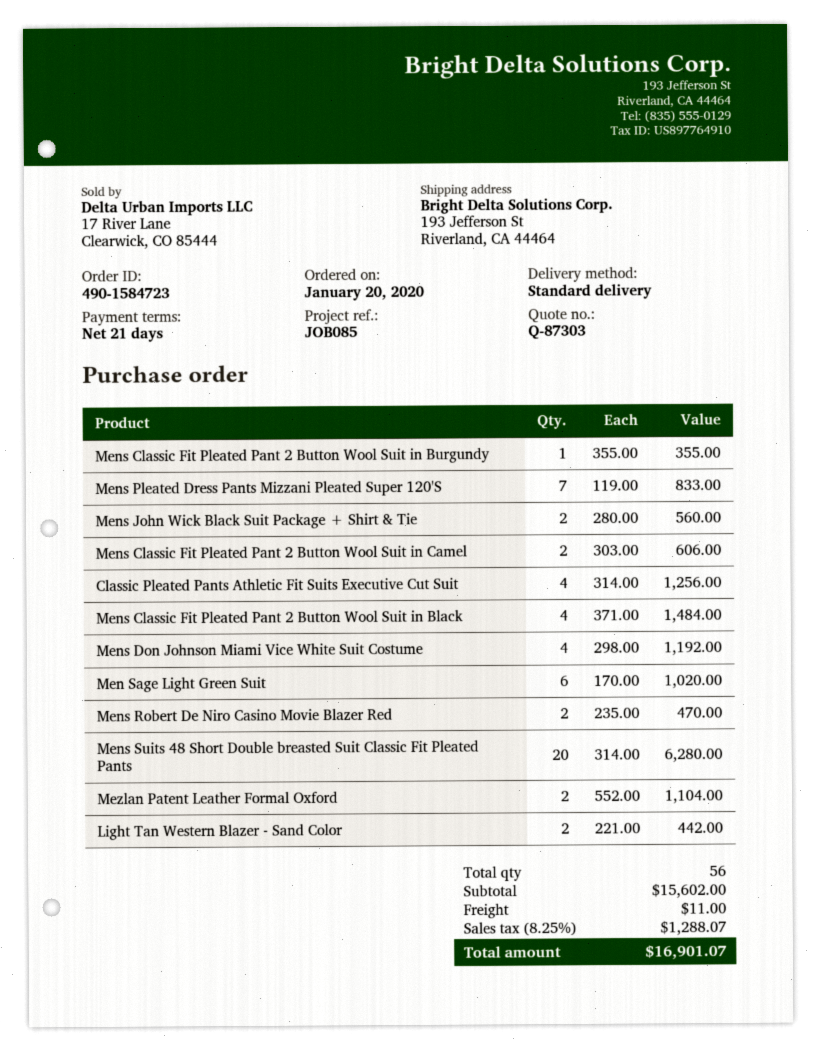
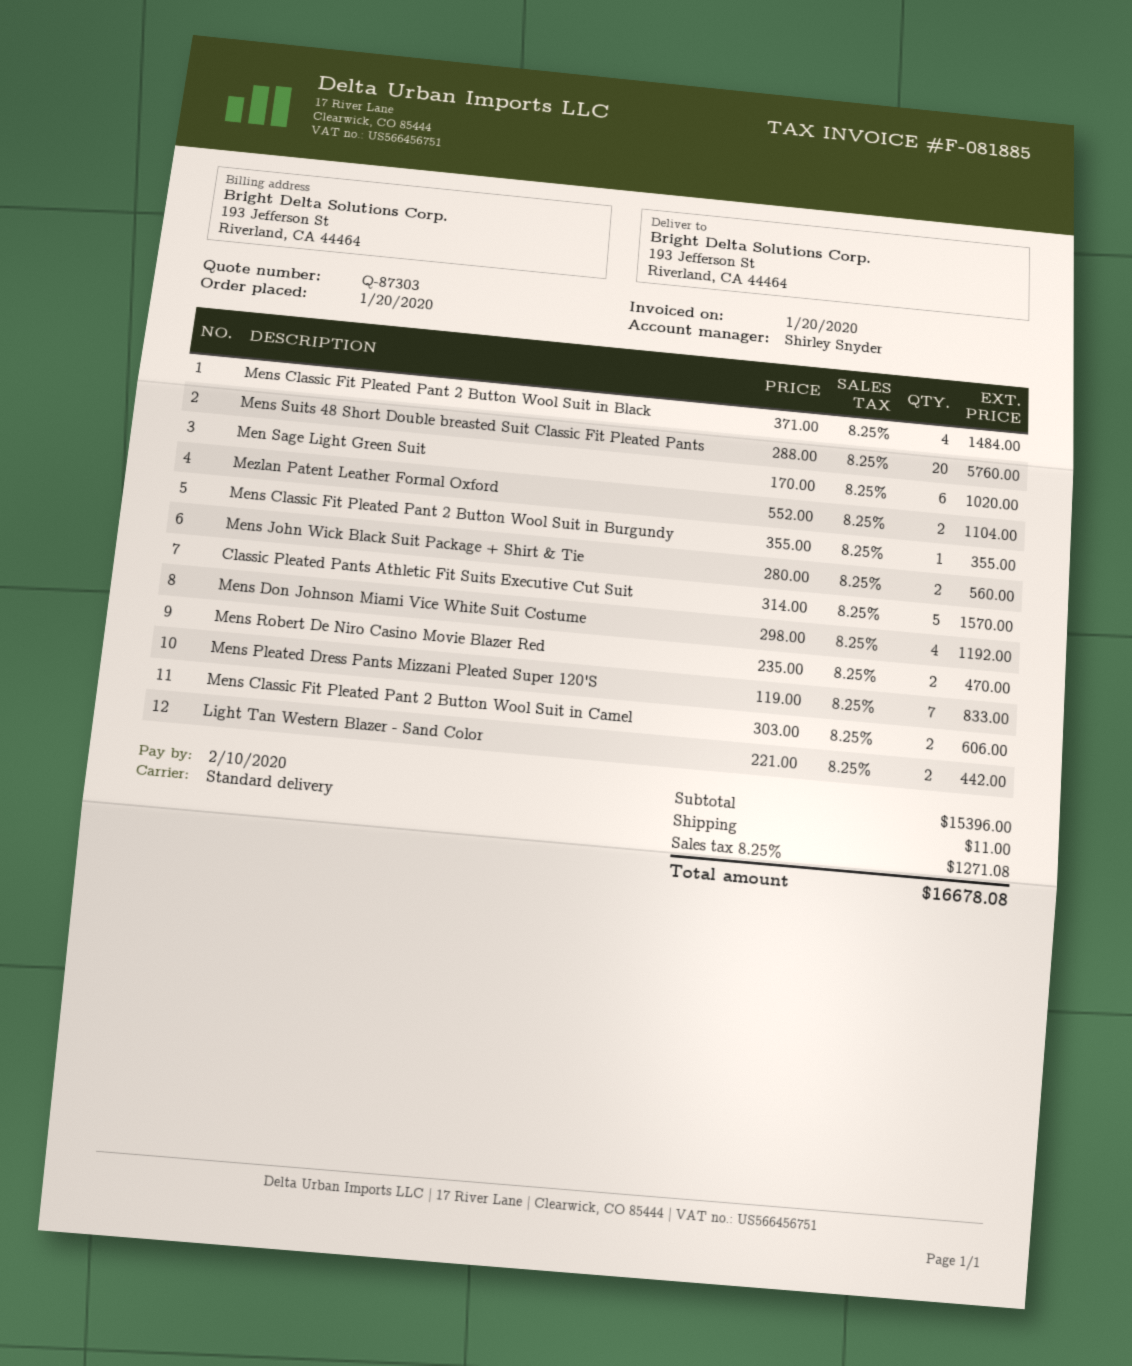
Classic Pleated Pants Athletic Fit Suits Executive Cut Suit: 4 x 314.00 = 1256.00 -> 5 x 314.00 = 1570.00
Mens Suits 48 Short Double breasted Suit Classic Fit Pleated Pants: 20 x 314.00 = 6280.00 -> 20 x 288.00 = 5760.00
subtotal: 15602.00 -> 15396.00
tax: 8.25% = 1288.07 -> 8.25% = 1271.08
total: 16901.07 -> 16678.08

